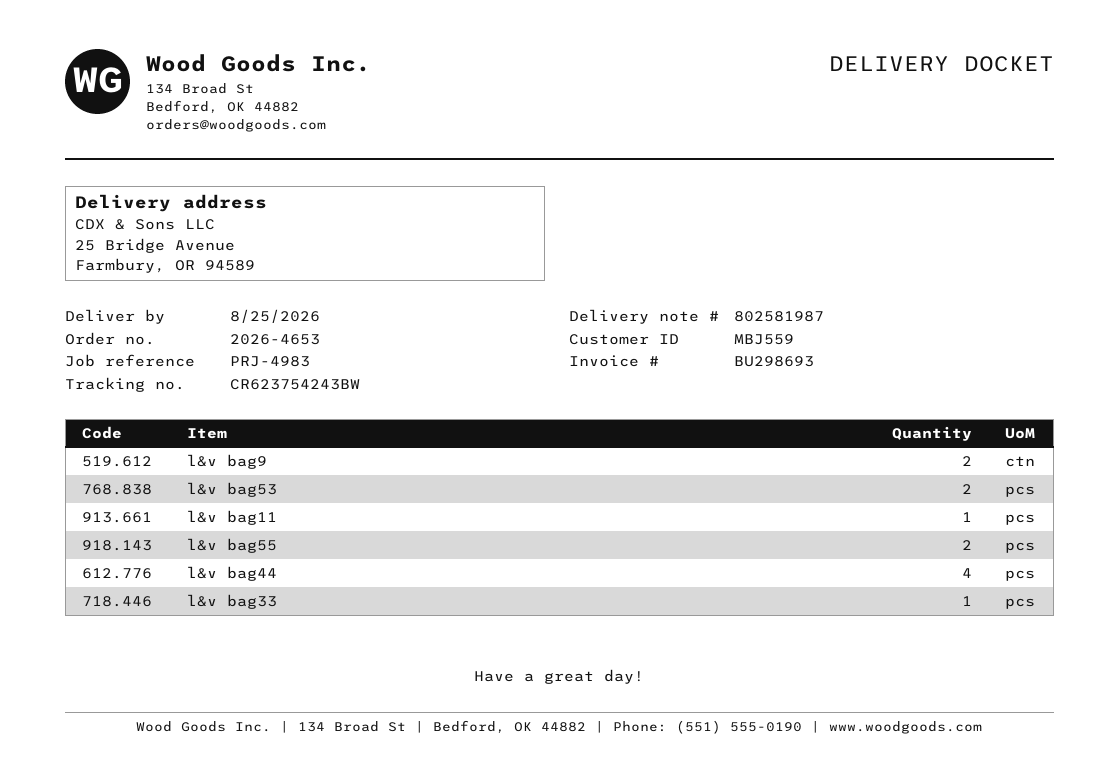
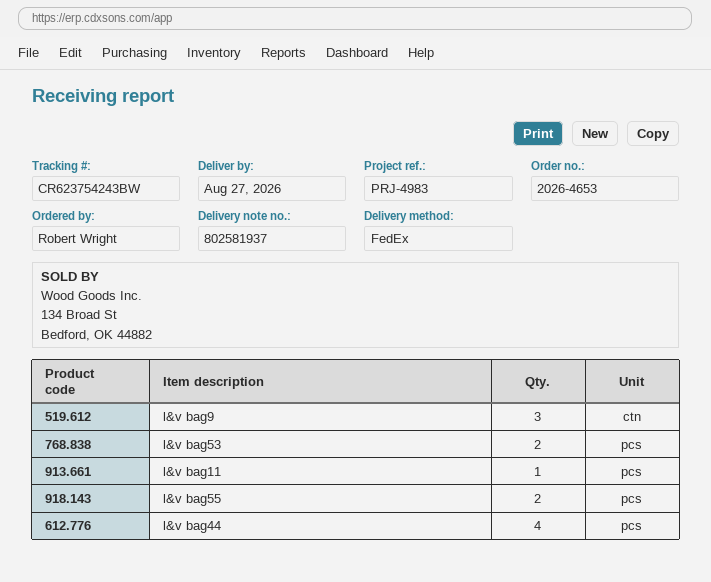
delivery note number: 802581987 -> 802581937
delivery date: 2026-08-25 -> 2026-08-27
l&v bag9: 2 -> 3
l&v bag33: 1 -> none

